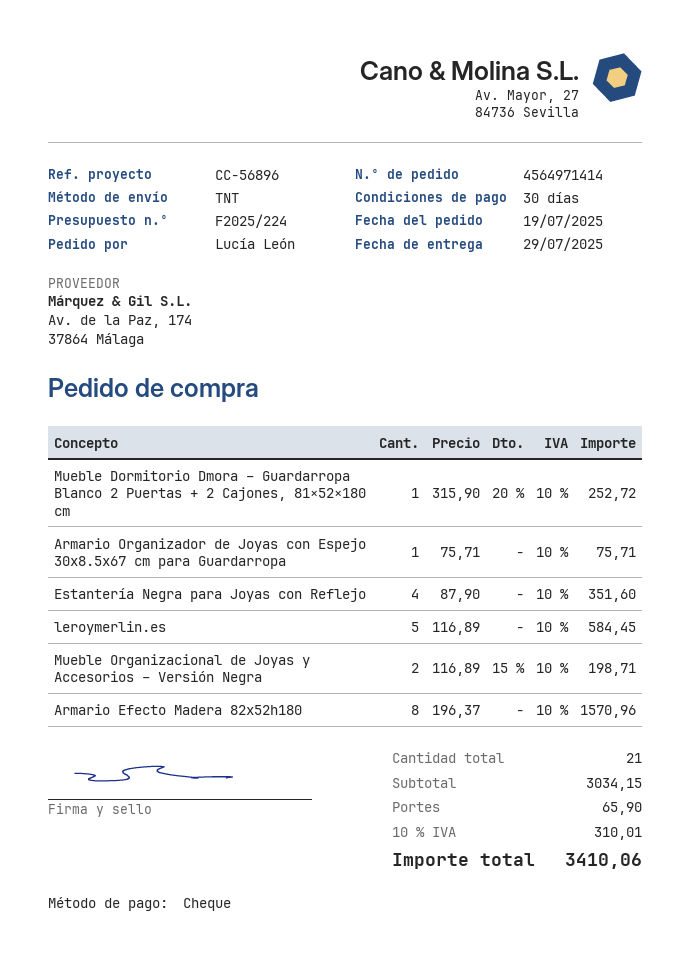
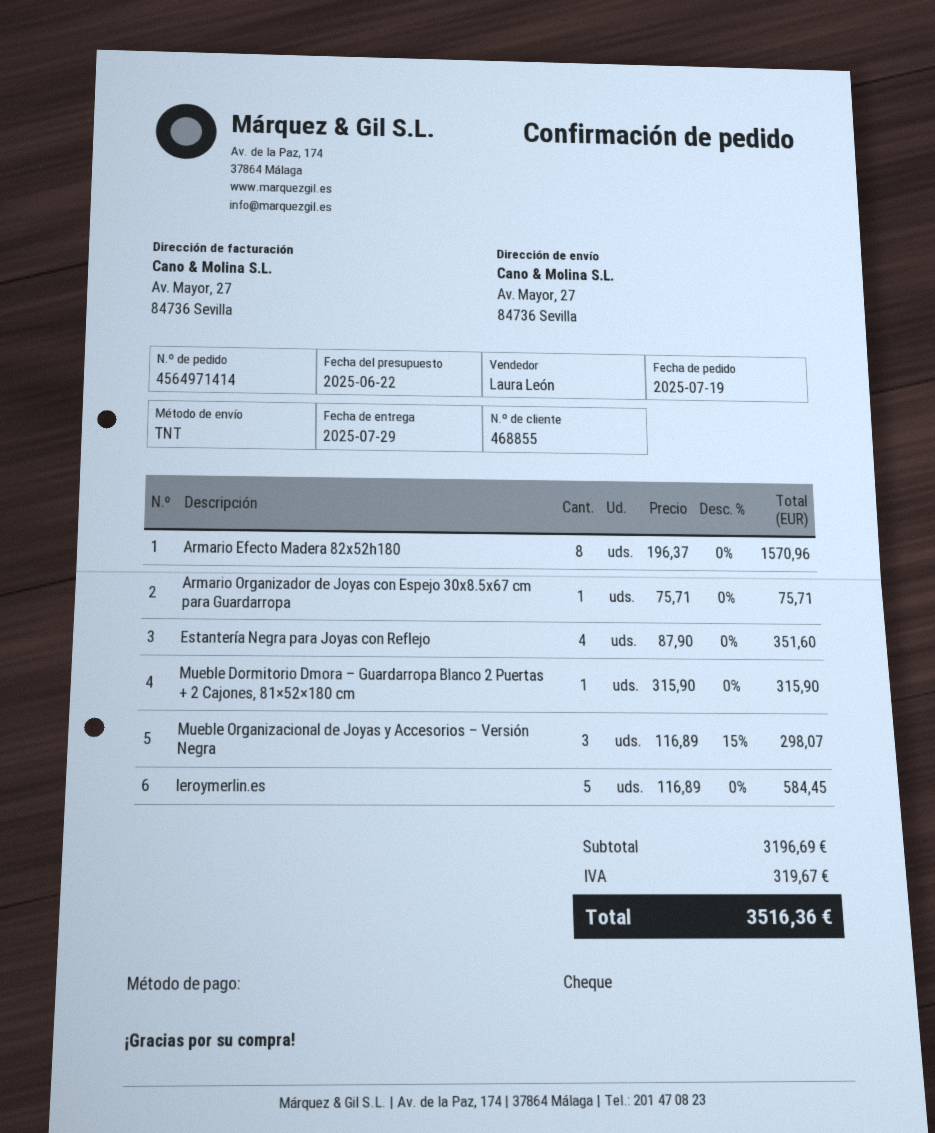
Mueble Dormitorio Dmora – Guardarropa Blanco 2 Puertas + 2 Cajones, 81×52×180 cm: 1 x 315.90 - 20% = 252.72 -> 1 x 315.90 = 315.90
Mueble Organizacional de Joyas y Accesorios – Versión Negra: 2 x 116.89 - 15% = 198.71 -> 3 x 116.89 - 15% = 298.07
subtotal: 3034.15 -> 3196.69
shipping: 65.90 -> none
tax: 310.01 -> 319.67
total: 3410.06 -> 3516.36

